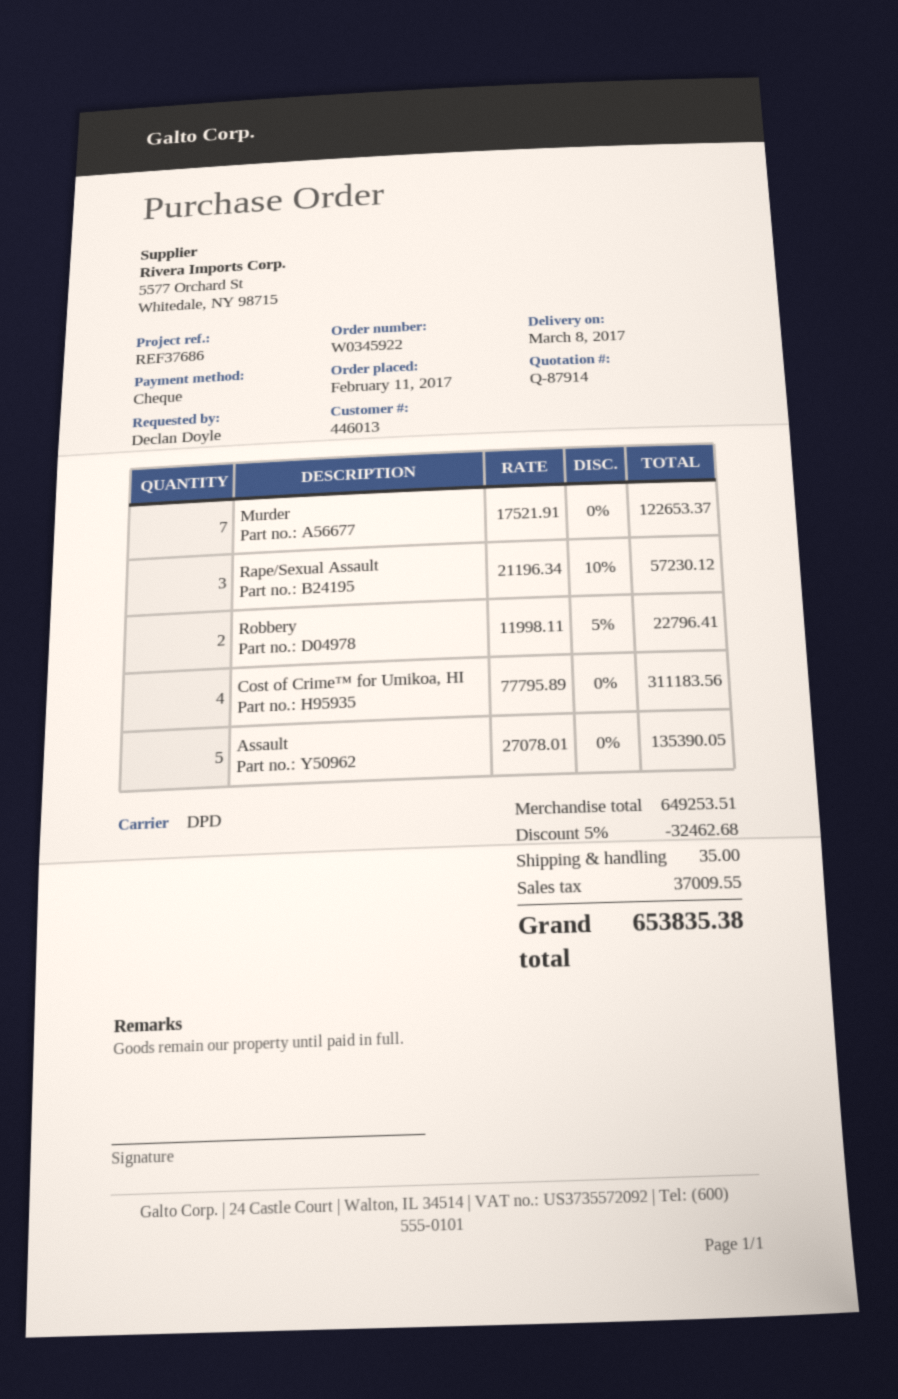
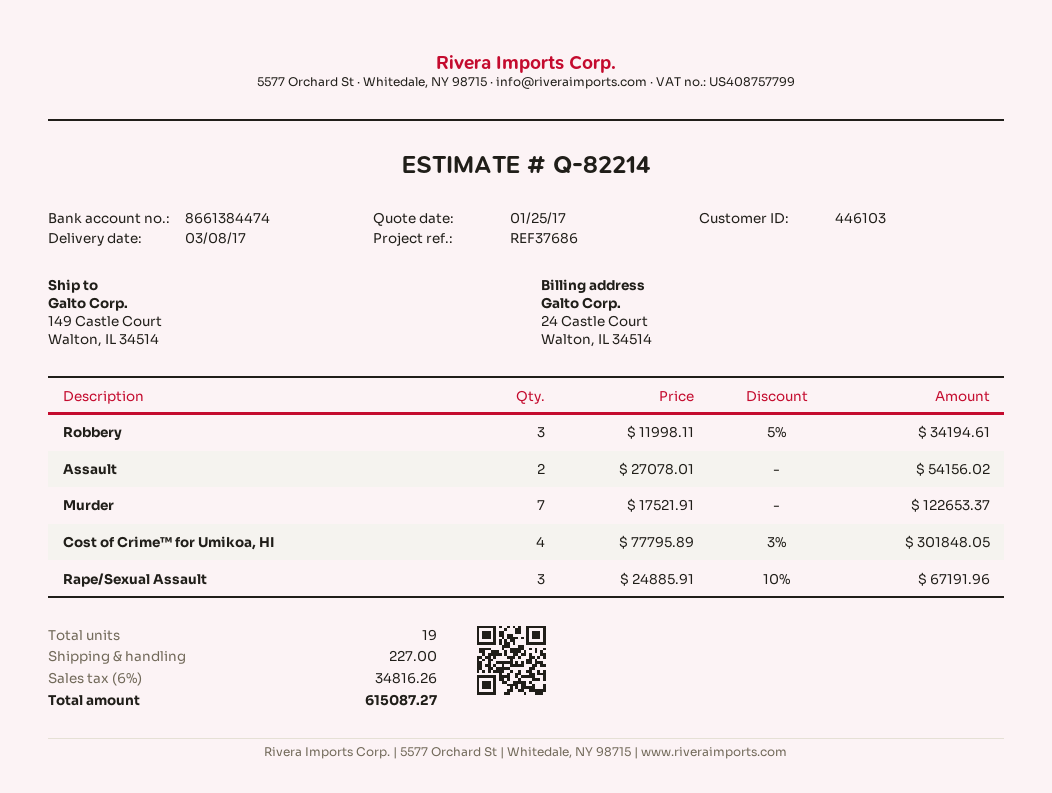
quote number: Q-87914 -> Q-82214
customer number: 446013 -> 446103
Rape/Sexual Assault: 3 x 21196.34 - 10% = 57230.12 -> 3 x 24885.91 - 10% = 67191.96
Robbery: 2 x 11998.11 - 5% = 22796.41 -> 3 x 11998.11 - 5% = 34194.61
Cost of Crime™ for Umikoa, HI: 4 x 77795.89 = 311183.56 -> 4 x 77795.89 - 3% = 301848.05
Assault: 5 x 27078.01 = 135390.05 -> 2 x 27078.01 = 54156.02
discount: 5% = 32462.68 -> none
shipping: 35.00 -> 227.00
tax: 37009.55 -> 34816.26
total: 653835.38 -> 615087.27

